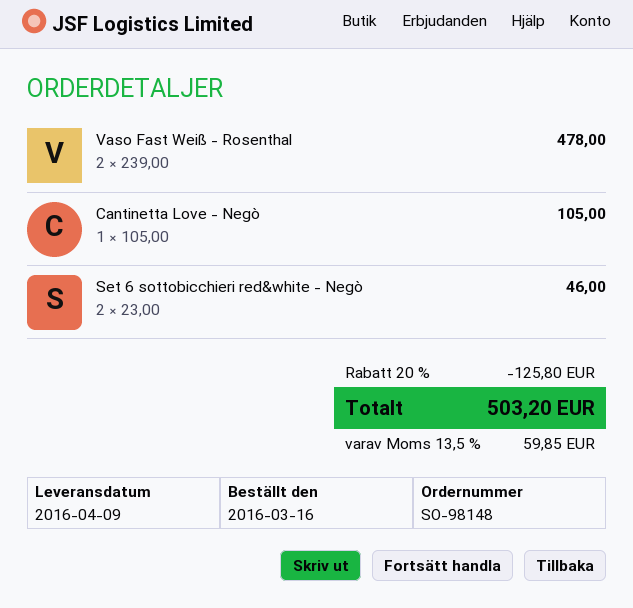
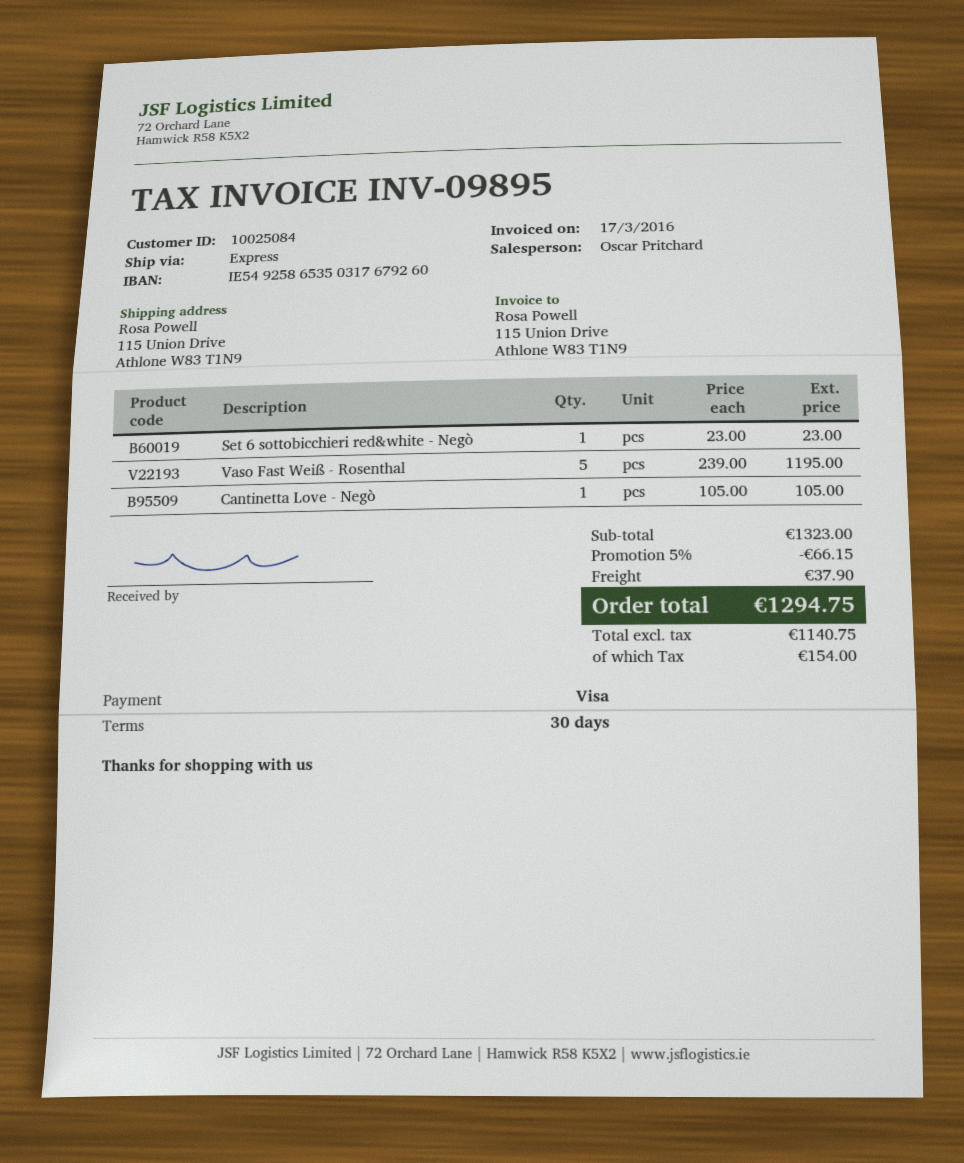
Vaso Fast Weiß - Rosenthal: 2 x 239.00 = 478.00 -> 5 x 239.00 = 1195.00
Set 6 sottobicchieri red&white - Negò: 2 x 23.00 = 46.00 -> 1 x 23.00 = 23.00
discount: 20% = 125.80 -> 5% = 66.15
shipping: none -> 37.90
tax: 59.85 -> 154.00
total: 503.20 -> 1294.75

